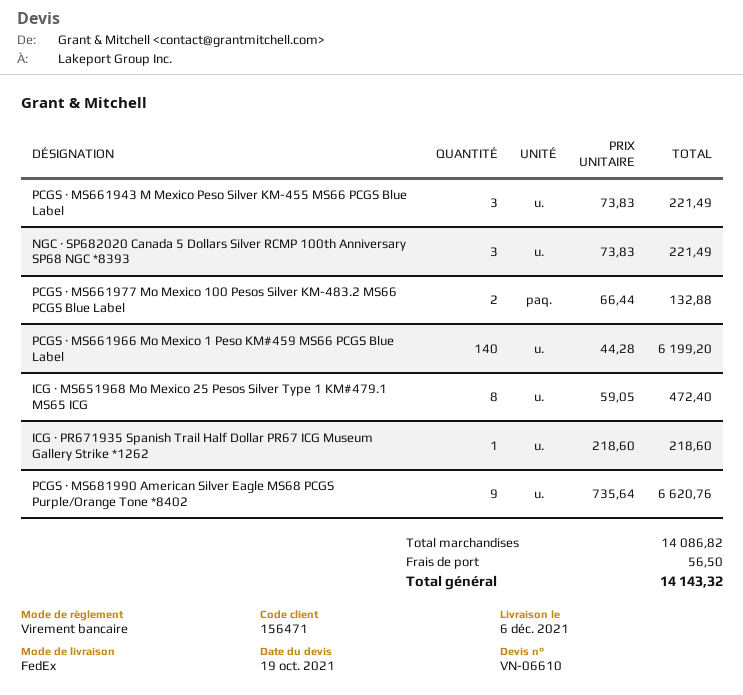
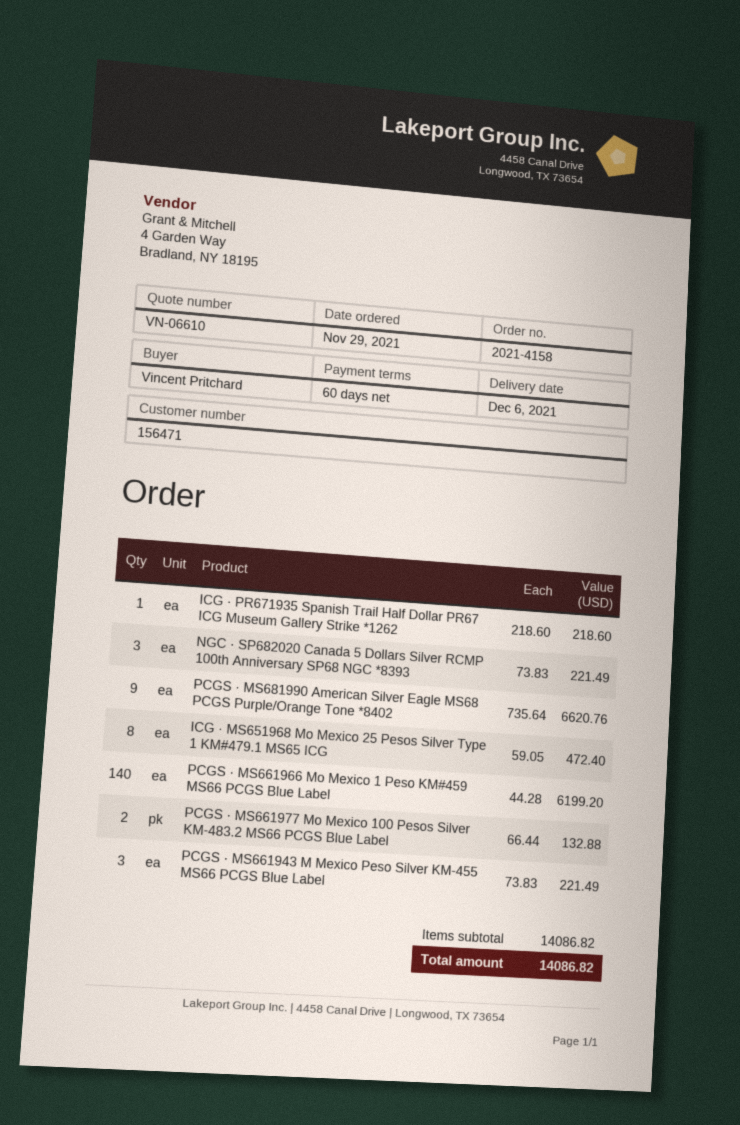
shipping: 56.50 -> none
total: 14143.32 -> 14086.82

